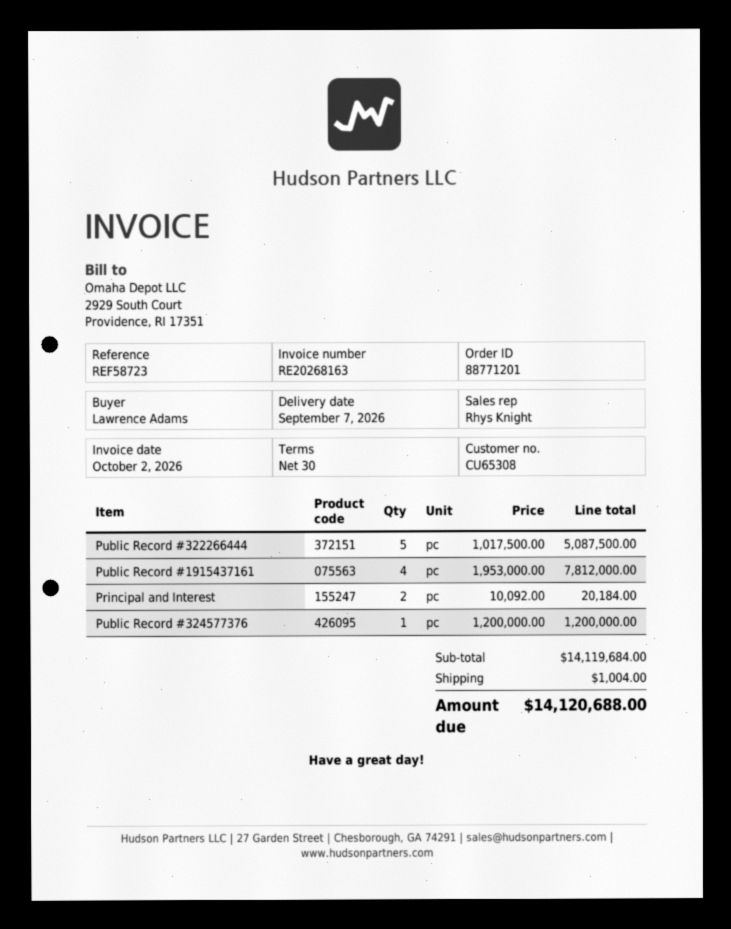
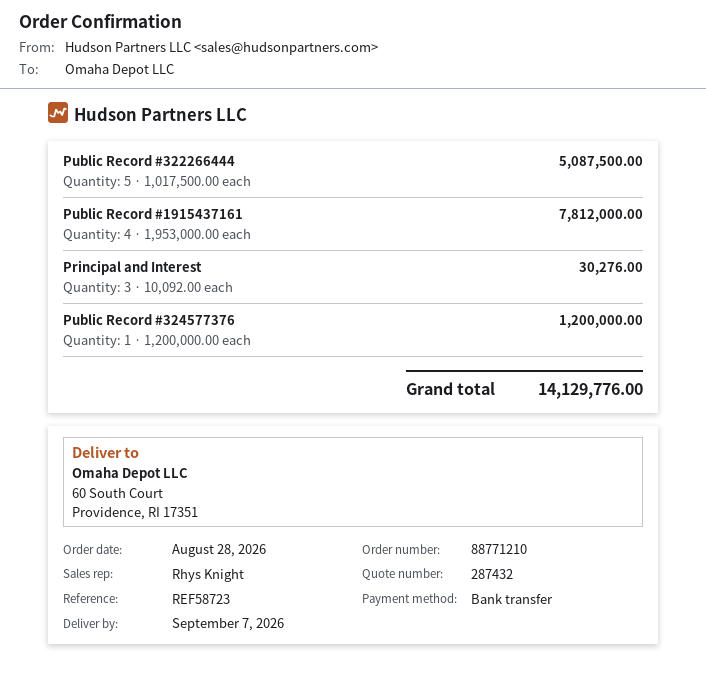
order number: 88771201 -> 88771210
Principal and Interest: 2 x 10092.00 = 20184.00 -> 3 x 10092.00 = 30276.00
shipping: 1004.00 -> none
total: 14120688.00 -> 14129776.00

